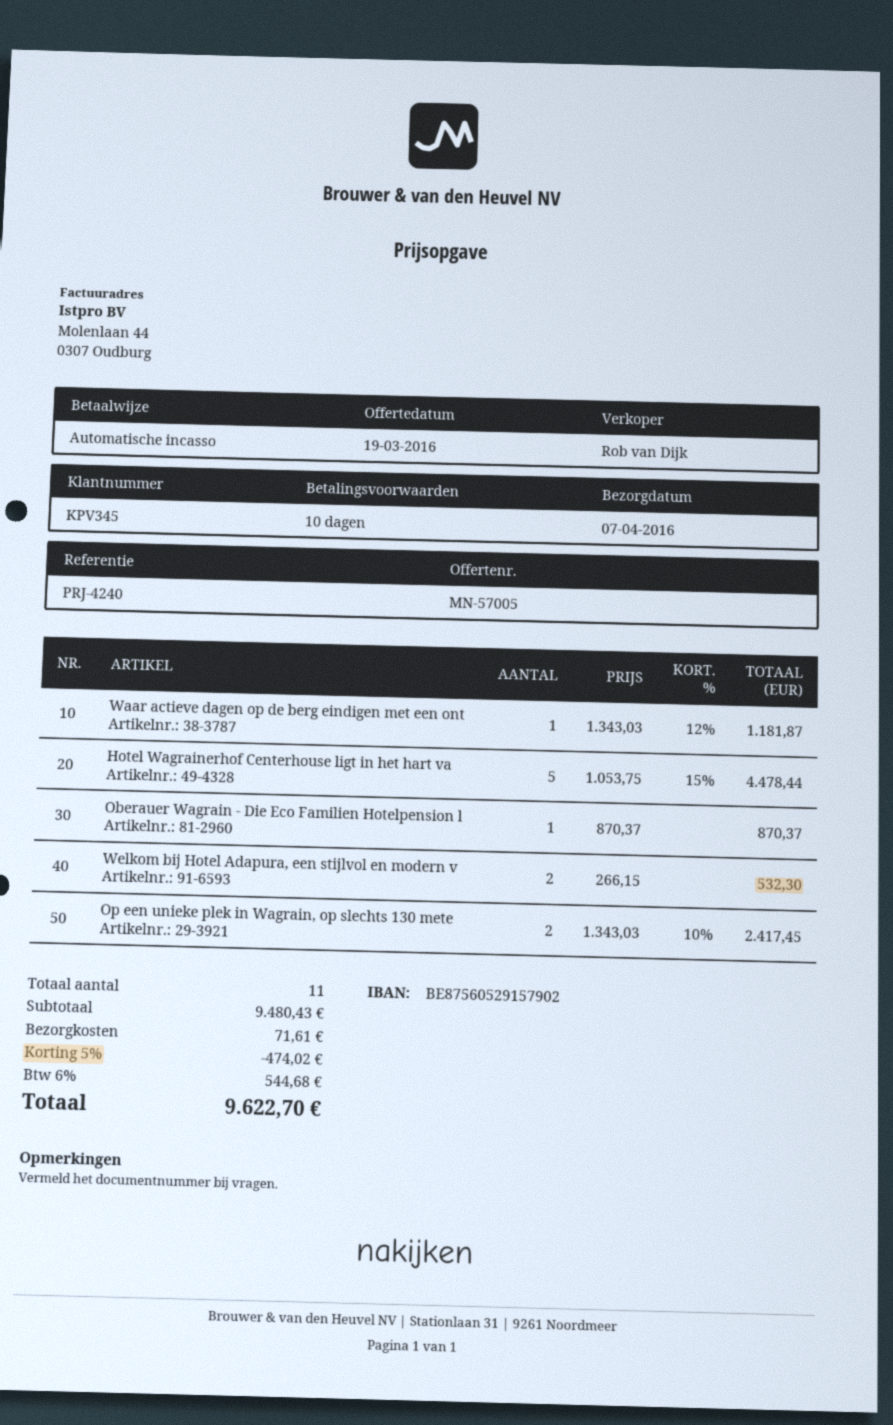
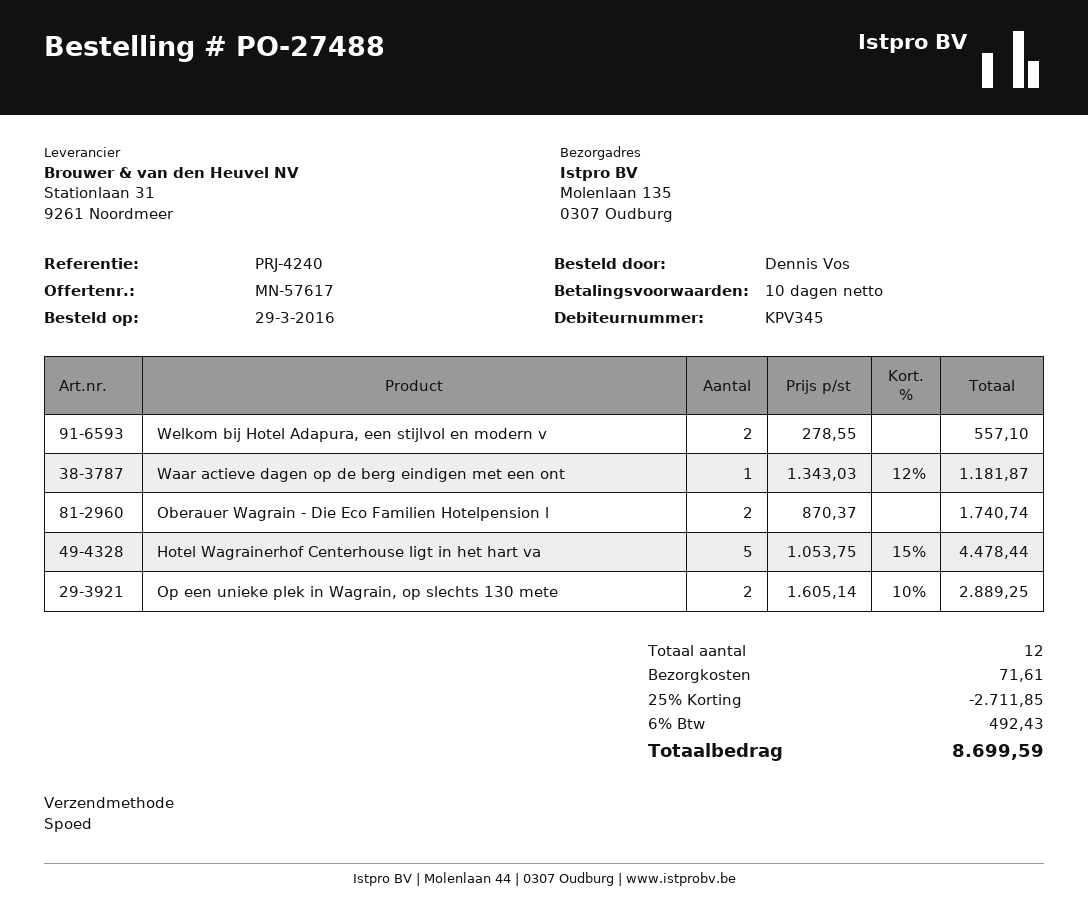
quote number: MN-57005 -> MN-57617
Oberauer Wagrain - Die Eco Familien Hotelpension l: 1 x 870.37 = 870.37 -> 2 x 870.37 = 1740.74
Welkom bij Hotel Adapura, een stijlvol en modern v: 2 x 266.15 = 532.30 -> 2 x 278.55 = 557.10
Op een unieke plek in Wagrain, op slechts 130 mete: 2 x 1343.03 - 10% = 2417.45 -> 2 x 1605.14 - 10% = 2889.25
total quantity: 11 -> 12
discount: 5% = 474.02 -> 25% = 2711.85
tax: 6% = 544.68 -> 6% = 492.43
total: 9622.70 -> 8699.59

